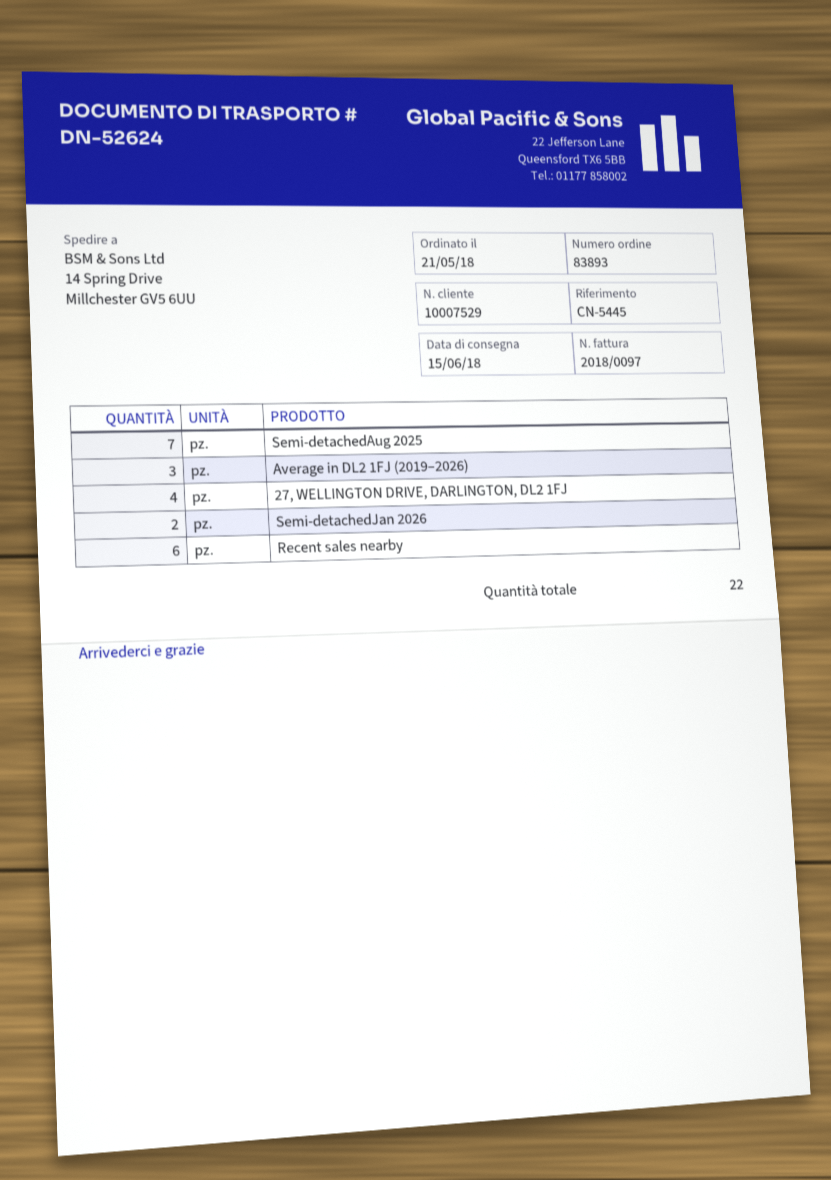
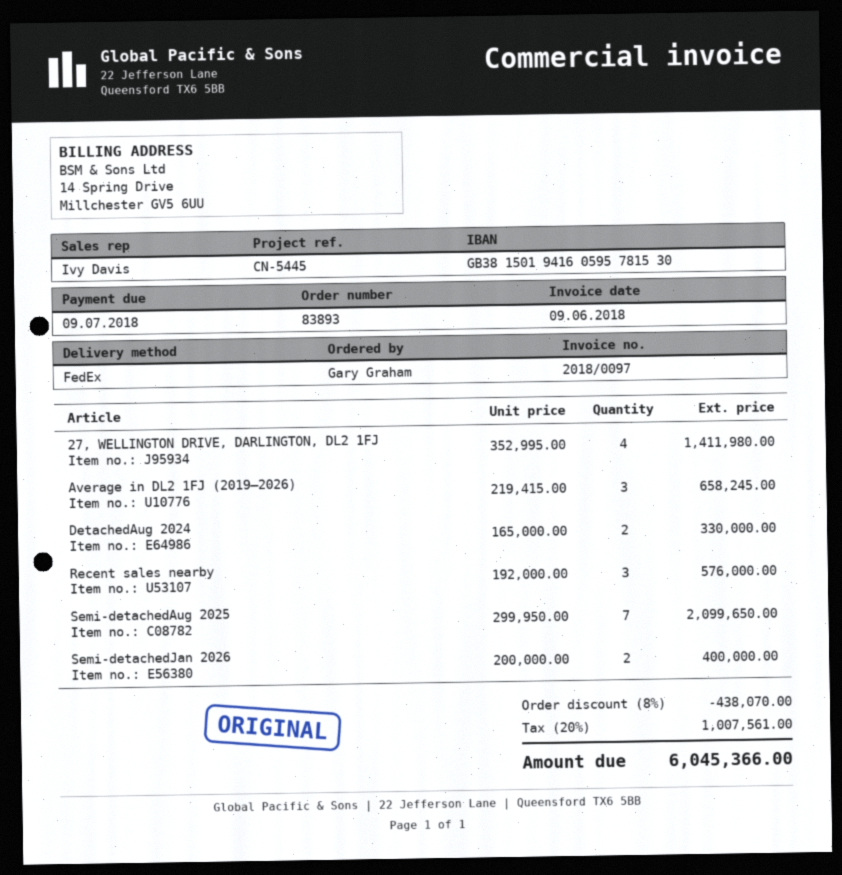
Recent sales nearby: 6 -> 3
DetachedAug 2024: none -> 2

